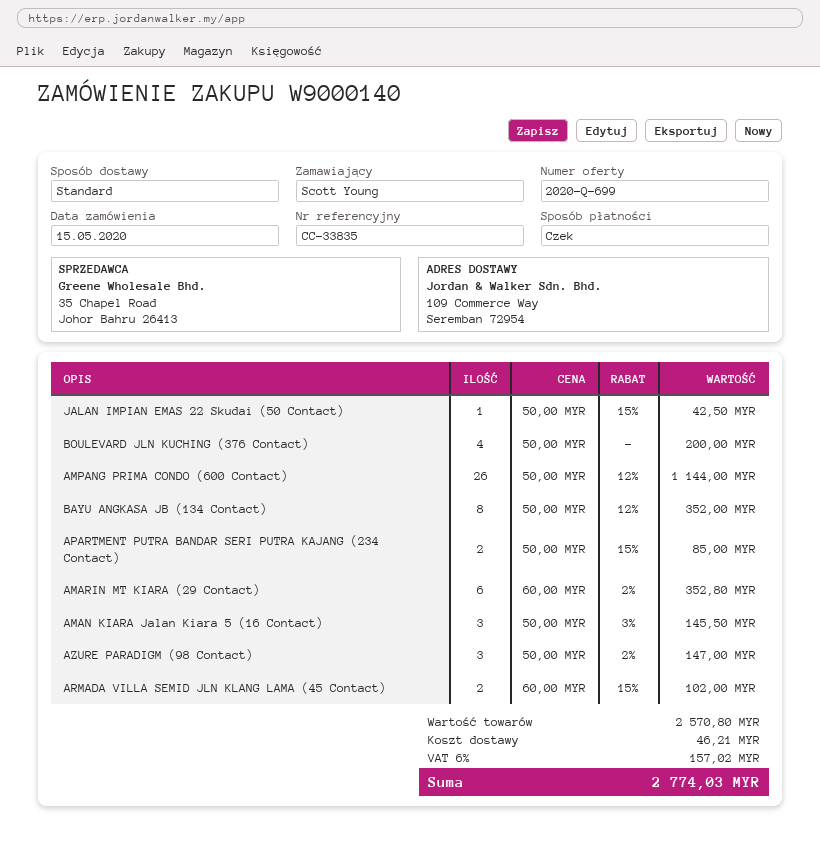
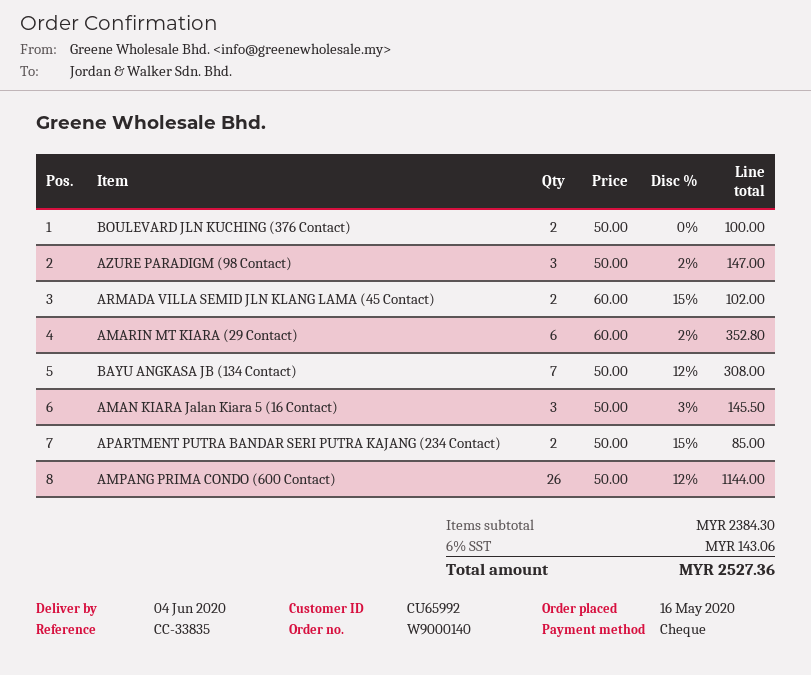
order date: 2020-05-15 -> 2020-05-16
JALAN IMPIAN EMAS 22 Skudai (50 Contact): 1 x 50.00 - 15% = 42.50 -> none
BOULEVARD JLN KUCHING (376 Contact): 4 x 50.00 = 200.00 -> 2 x 50.00 = 100.00
BAYU ANGKASA JB (134 Contact): 8 x 50.00 - 12% = 352.00 -> 7 x 50.00 - 12% = 308.00
subtotal: 2570.80 -> 2384.30
shipping: 46.21 -> none
tax: 6% = 157.02 -> 6% = 143.06
total: 2774.03 -> 2527.36

